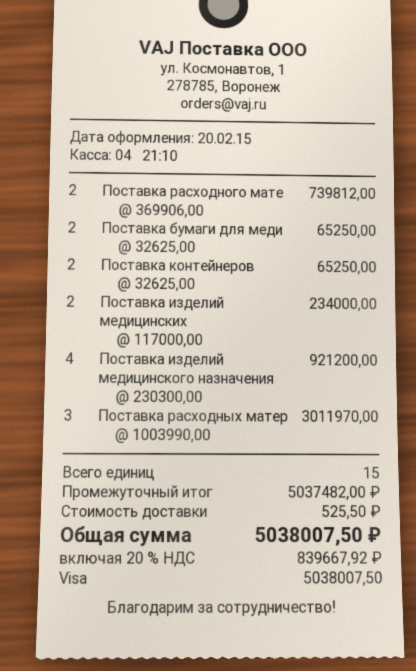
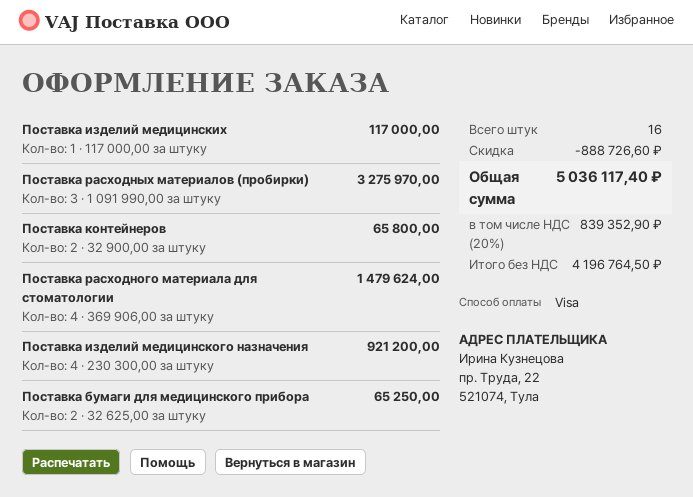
Поставка расходного мате: 2 x 369906.00 = 739812.00 -> 4 x 369906.00 = 1479624.00
Поставка контейнеров: 2 x 32625.00 = 65250.00 -> 2 x 32900.00 = 65800.00
Поставка изделий медицинских: 2 x 117000.00 = 234000.00 -> 1 x 117000.00 = 117000.00
Поставка расходных матер: 3 x 1003990.00 = 3011970.00 -> 3 x 1091990.00 = 3275970.00
total quantity: 15 -> 16
discount: none -> 888726.60
shipping: 525.50 -> none
tax: 20% = 839667.92 -> 20% = 839352.90
total: 5038007.50 -> 5036117.40

